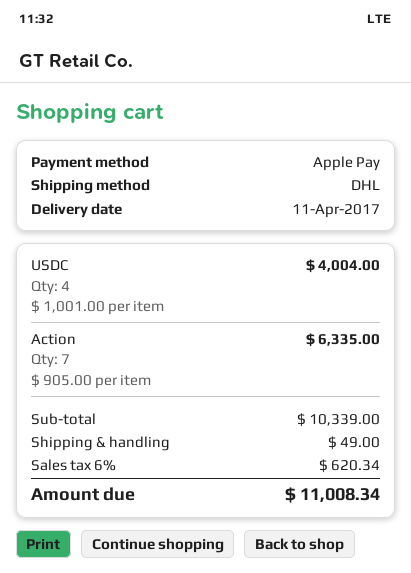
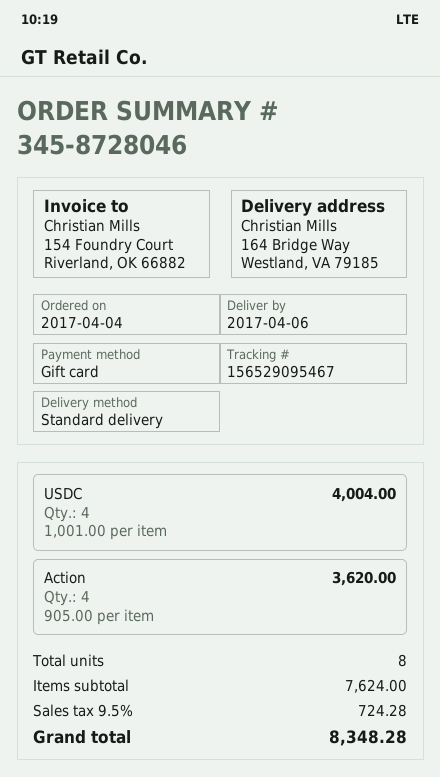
delivery date: 2017-04-11 -> 2017-04-06
payment method: Apple Pay -> gift card
shipping method: DHL -> standard
Action: 7 x 905.00 = 6335.00 -> 4 x 905.00 = 3620.00
subtotal: 10339.00 -> 7624.00
shipping: 49.00 -> none
tax: 6% = 620.34 -> 9.5% = 724.28
total: 11008.34 -> 8348.28

